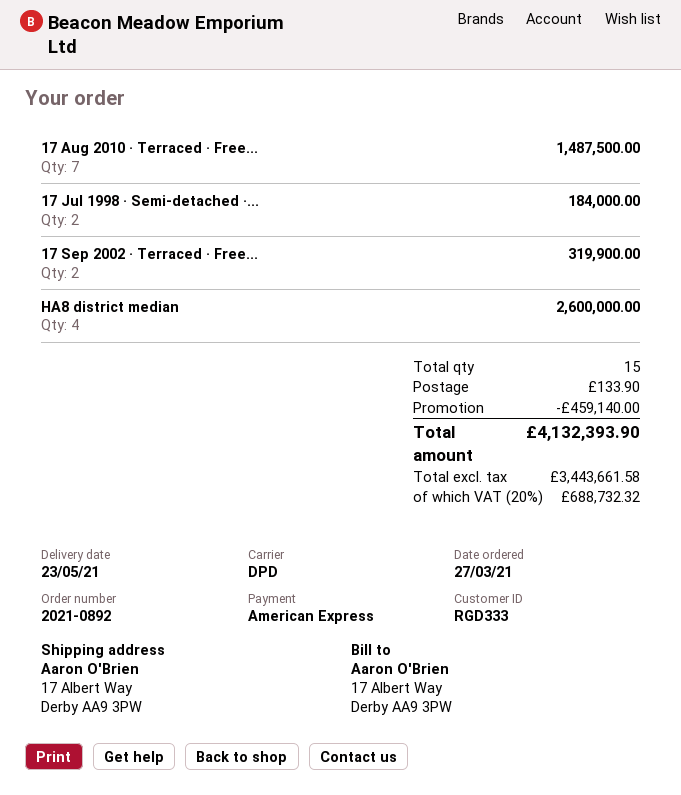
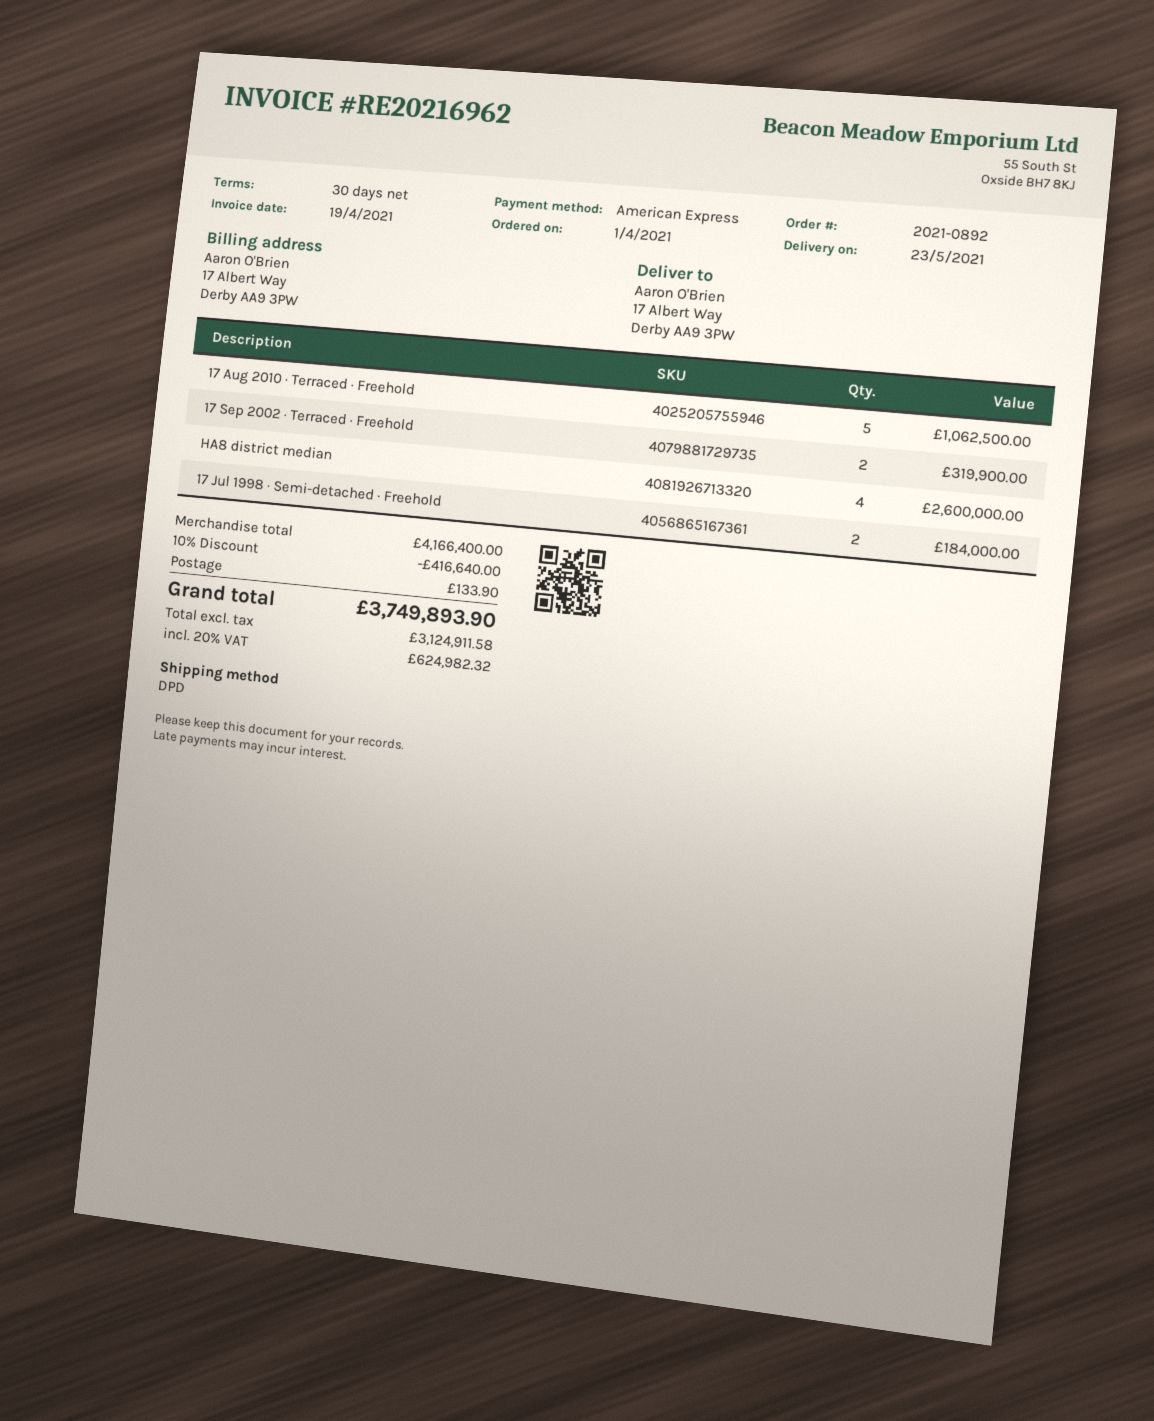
order date: 2021-03-27 -> 2021-04-01
17 Aug 2010 · Terraced · Free...: 7 for 1487500.00 -> 5 for 1062500.00
discount: 459140.00 -> 416640.00
net: 3443661.58 -> 3124911.58
tax: 20% = 688732.32 -> 20% = 624982.32
total: 4132393.90 -> 3749893.90

